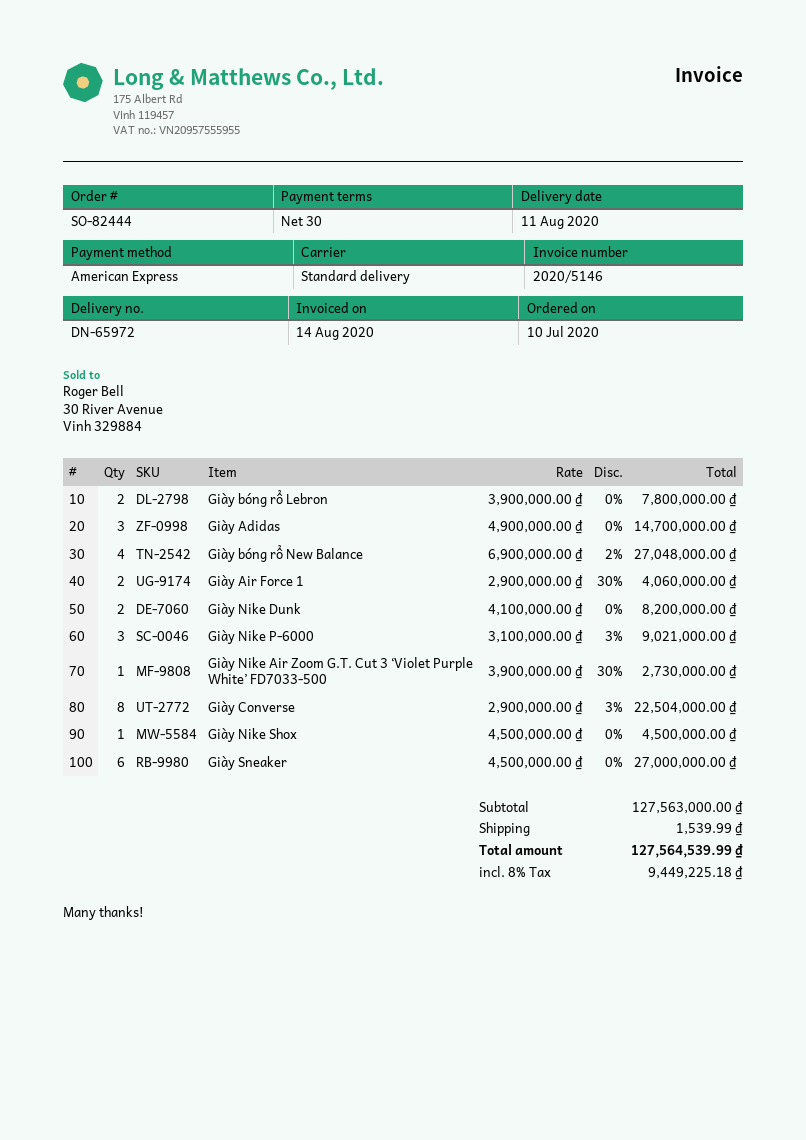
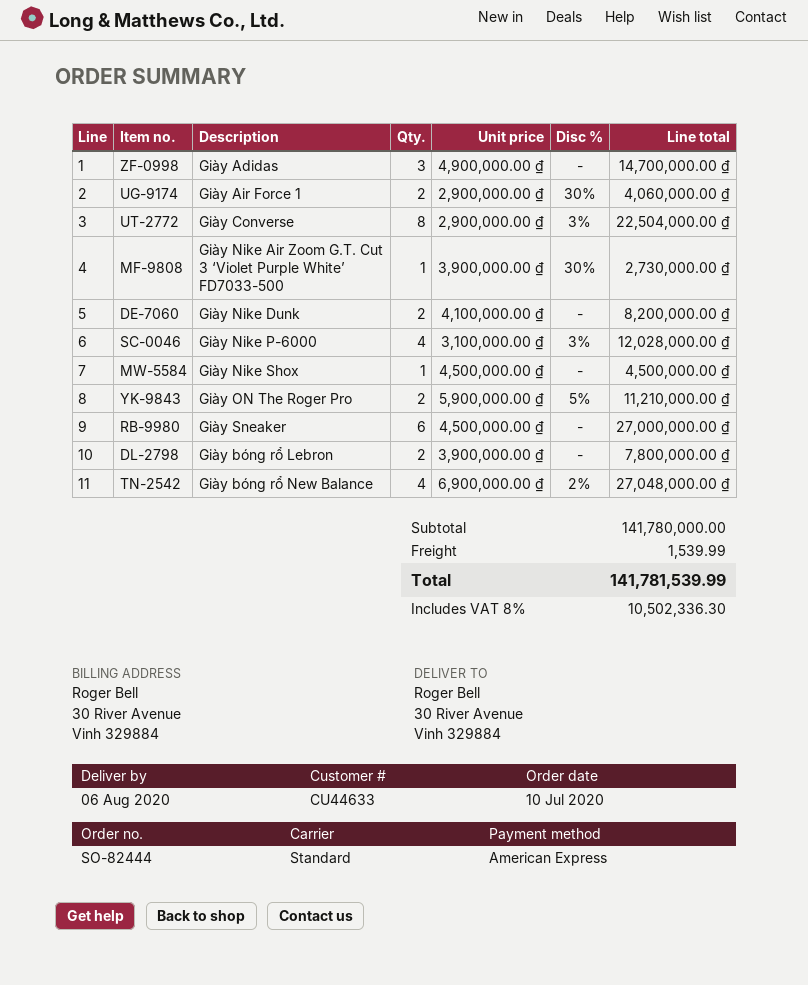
delivery date: 2020-08-11 -> 2020-08-06
Giày Nike P-6000: 3 x 3100000.00 - 3% = 9021000.00 -> 4 x 3100000.00 - 3% = 12028000.00
Giày ON The Roger Pro: none -> 2 x 5900000.00 - 5% = 11210000.00
subtotal: 127563000.00 -> 141780000.00
tax: 8% = 9449225.18 -> 8% = 10502336.30
total: 127564539.99 -> 141781539.99

